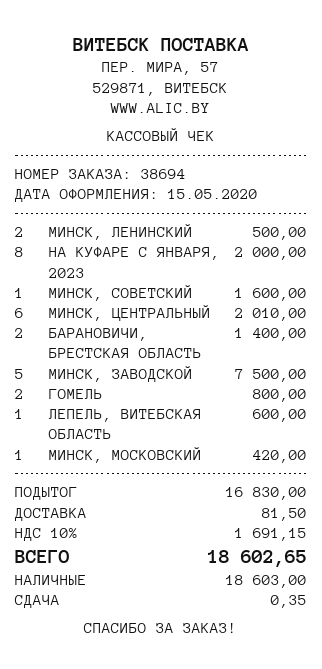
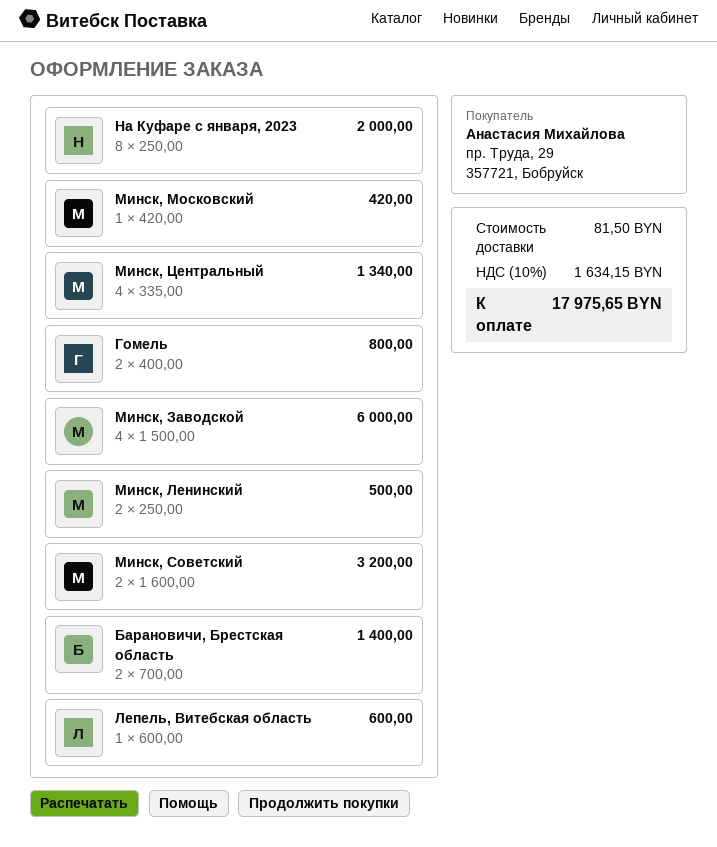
МИНСК, СОВЕТСКИЙ: 1 for 1600.00 -> 2 for 3200.00
МИНСК, ЦЕНТРАЛЬНЫЙ: 6 for 2010.00 -> 4 for 1340.00
МИНСК, ЗАВОДСКОЙ: 5 for 7500.00 -> 4 for 6000.00
tax: 10% = 1691.15 -> 10% = 1634.15
total: 18602.65 -> 17975.65

